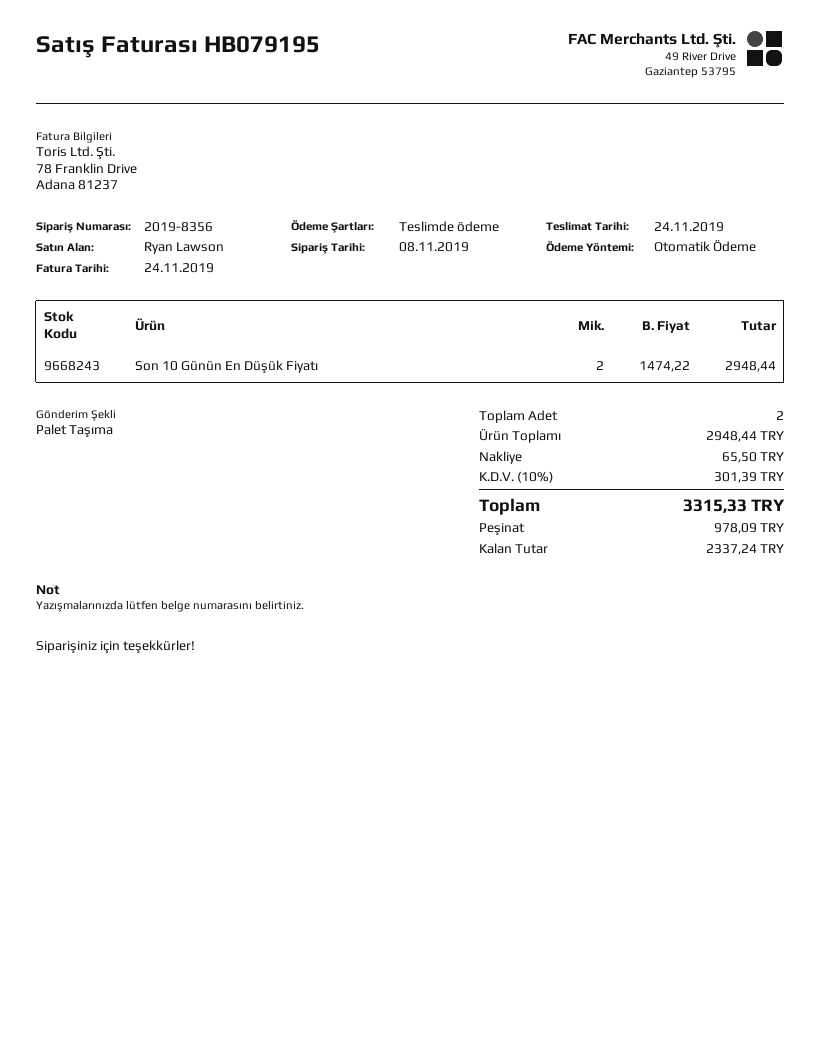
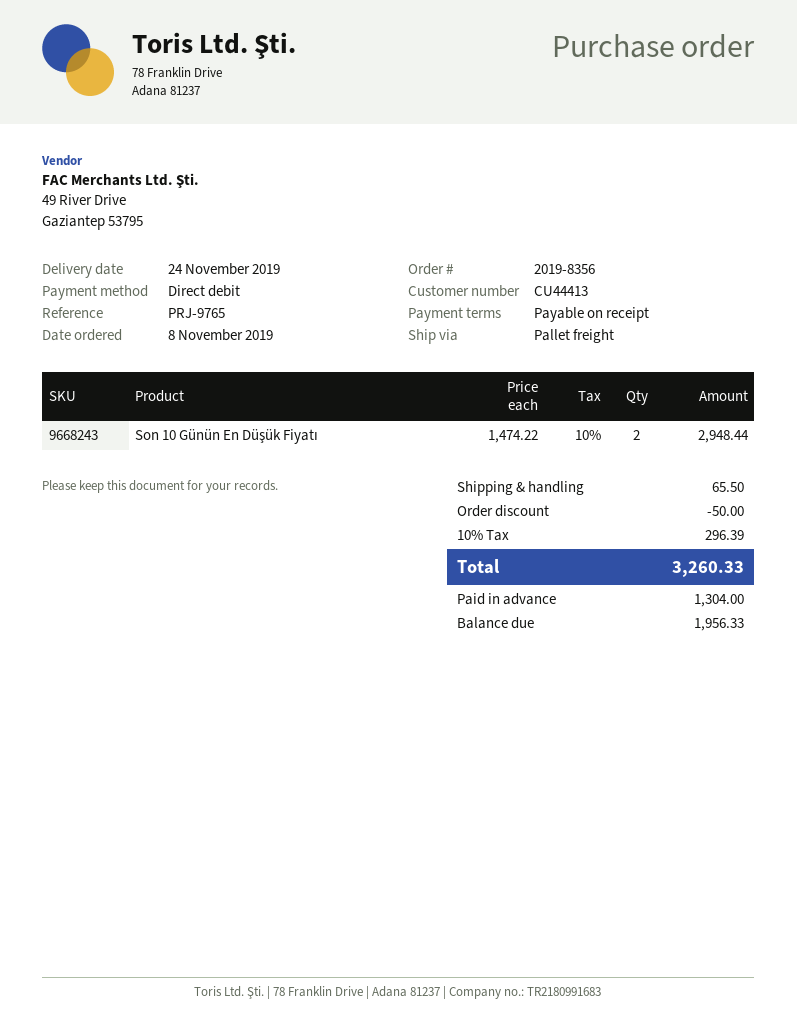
discount: none -> 50.00
tax: 10% = 301.39 -> 10% = 296.39
total: 3315.33 -> 3260.33
deposit: 978.09 -> 1304.00
balance: 2337.24 -> 1956.33

